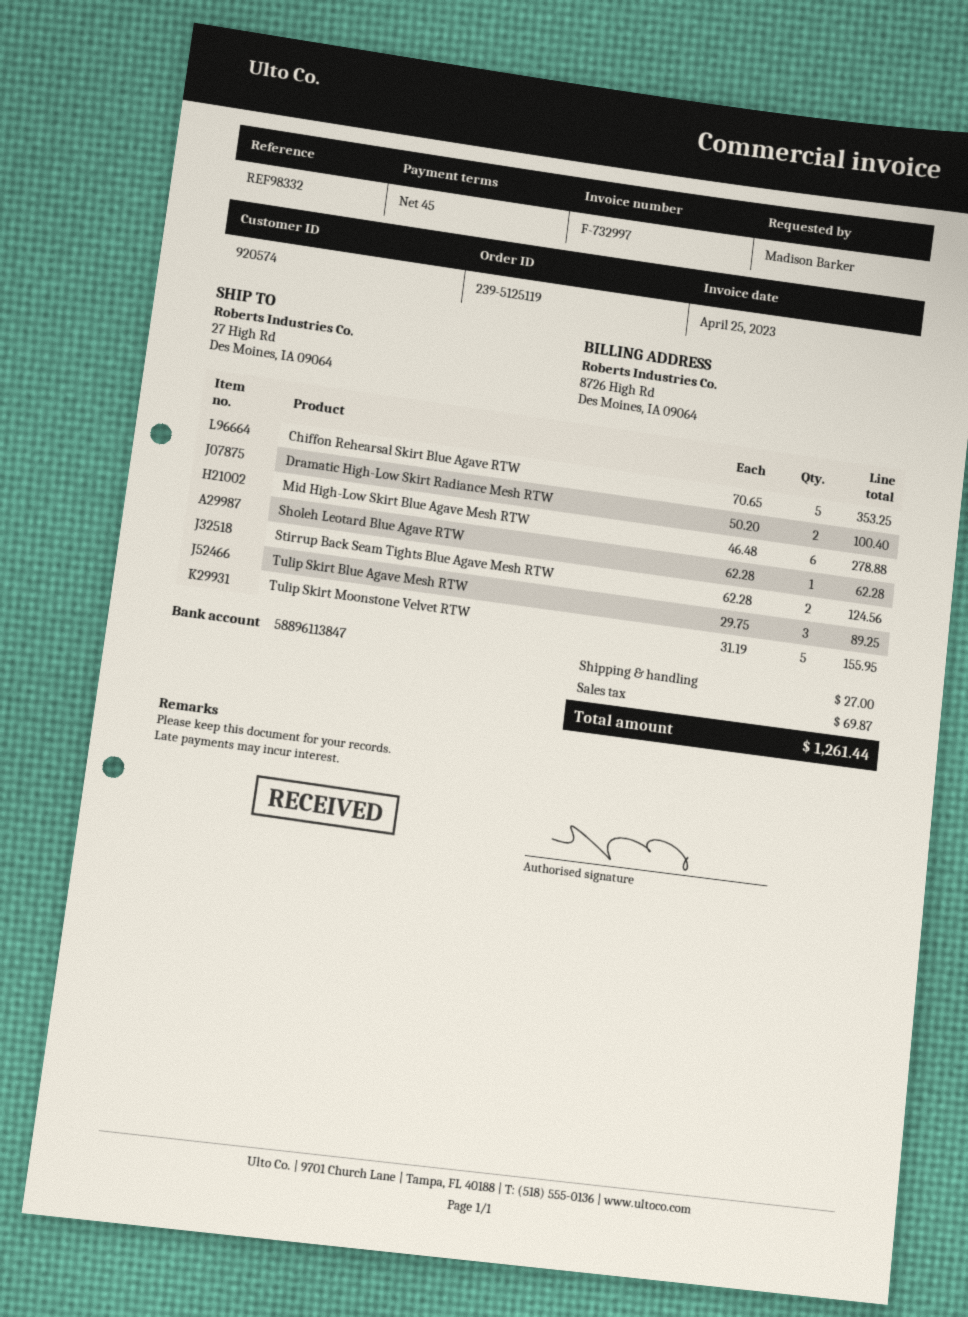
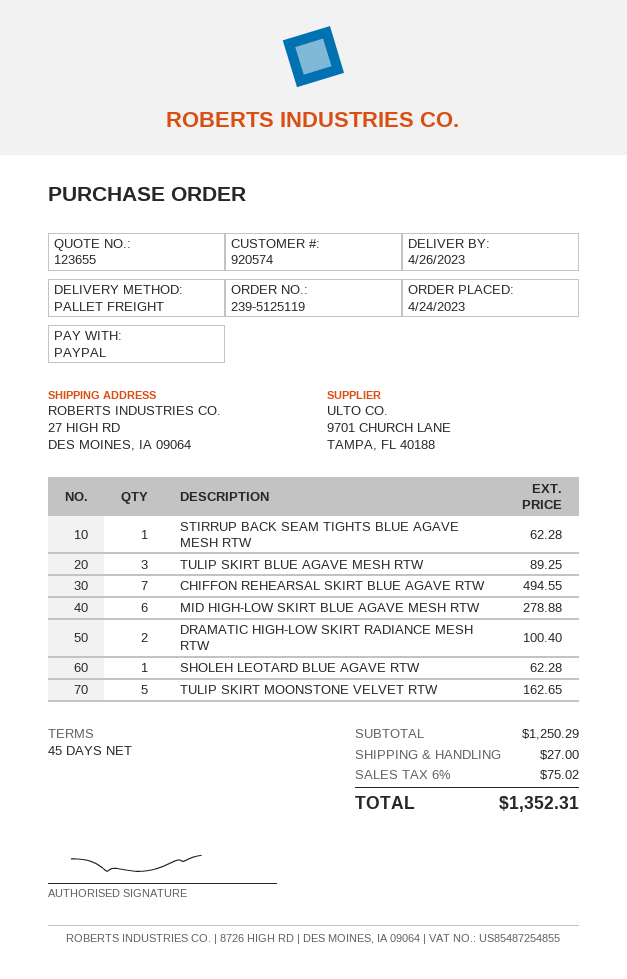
Chiffon Rehearsal Skirt Blue Agave RTW: 5 for 353.25 -> 7 for 494.55
Stirrup Back Seam Tights Blue Agave Mesh RTW: 2 for 124.56 -> 1 for 62.28
Tulip Skirt Moonstone Velvet RTW: 5 for 155.95 -> 5 for 162.65
tax: 69.87 -> 75.02
total: 1261.44 -> 1352.31

